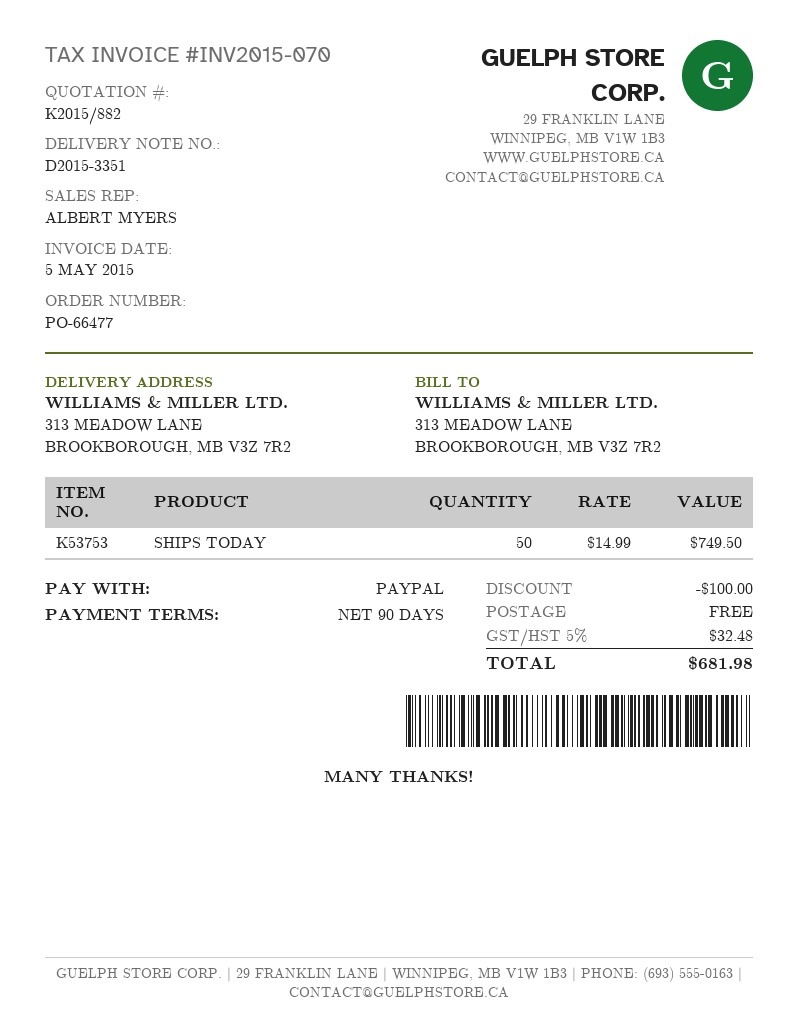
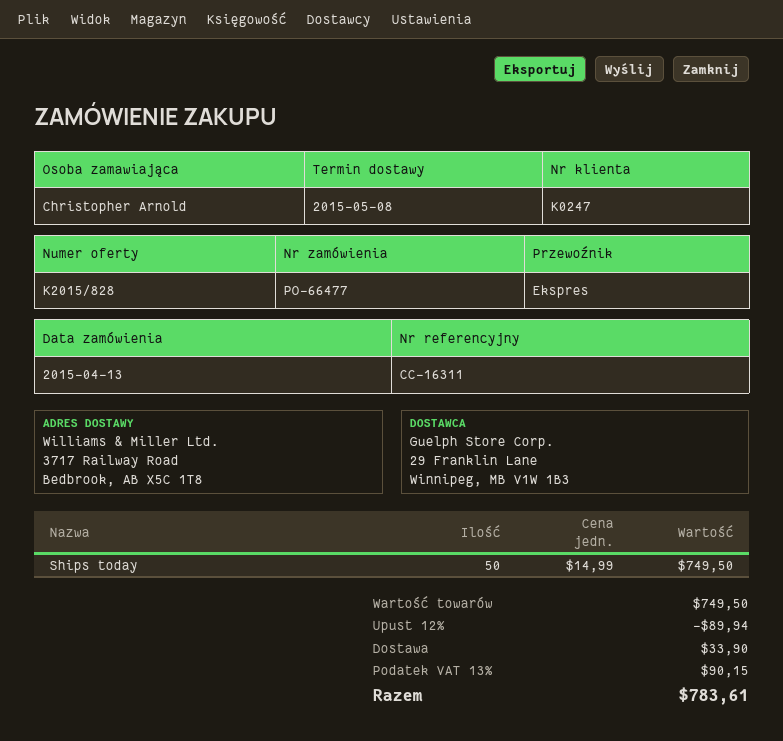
quote number: K2015/882 -> K2015/828
ship to: 313 MEADOW LANE, BROOKBOROUGH, MB V3Z 7R2 -> 3717 Railway Road, Bedbrook, AB X5C 1T8
discount: 100.00 -> 89.94
shipping: 0.00 -> 33.90
tax: 5% = 32.48 -> 13% = 90.15
total: 681.98 -> 783.61

